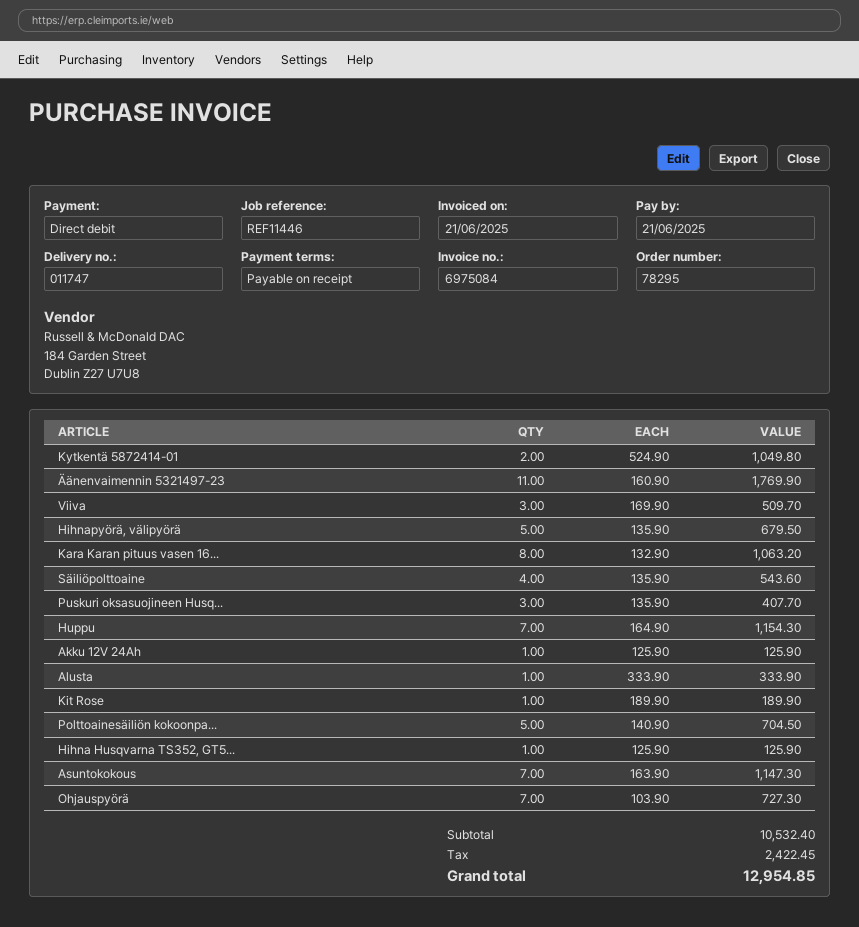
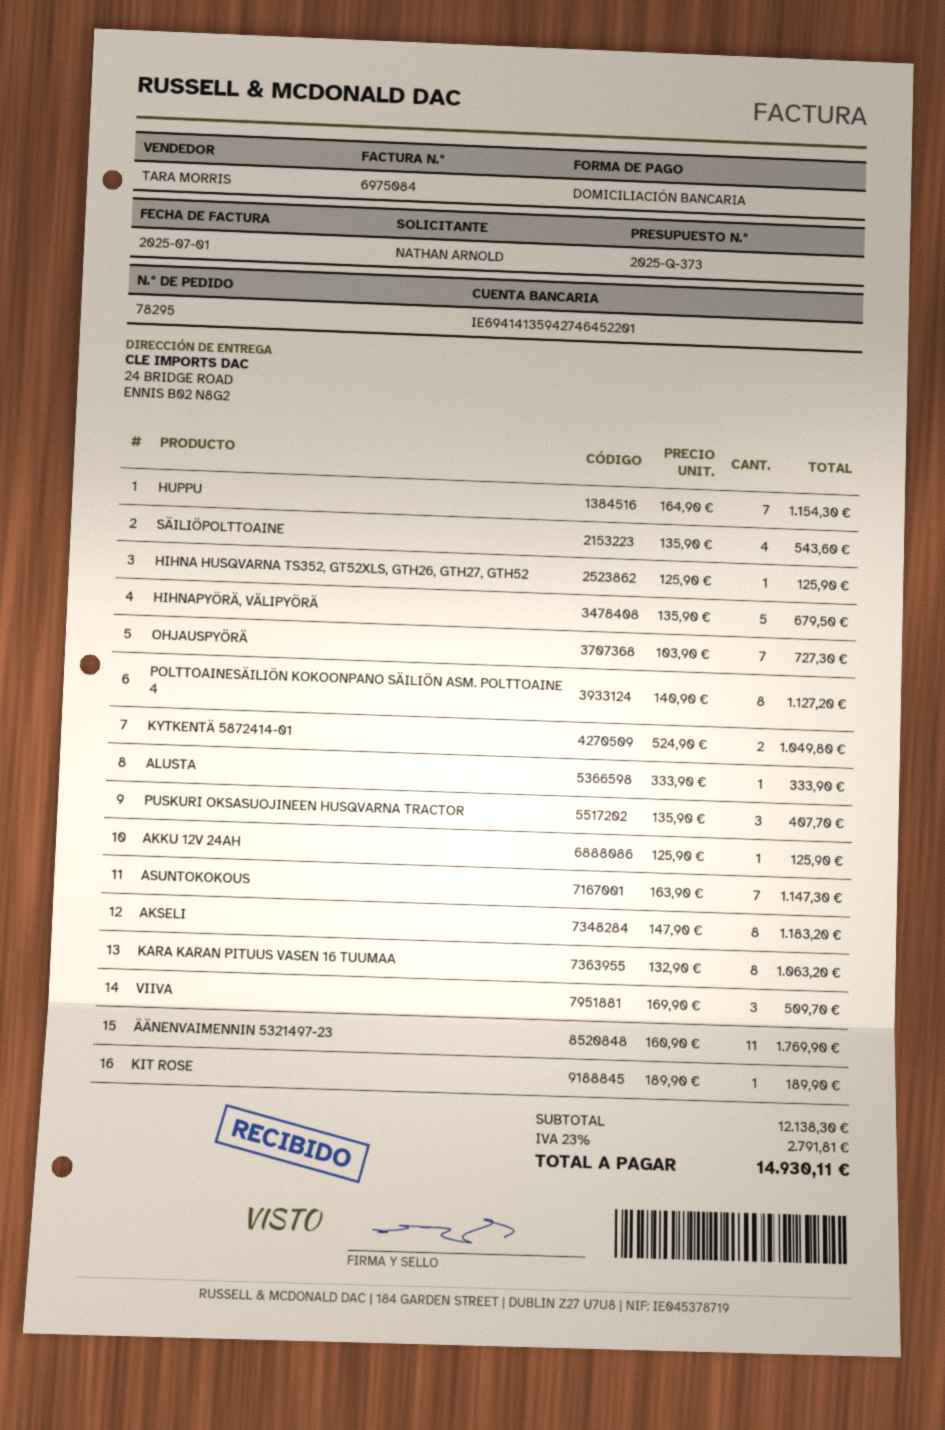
invoice date: 2025-06-21 -> 2025-07-01
Polttoainesäiliön kokoonpa...: 5 x 140.90 = 704.50 -> 8 x 140.90 = 1127.20
AKSELI: none -> 8 x 147.90 = 1183.20
subtotal: 10532.40 -> 12138.30
tax: 2422.45 -> 2791.81
total: 12954.85 -> 14930.11

